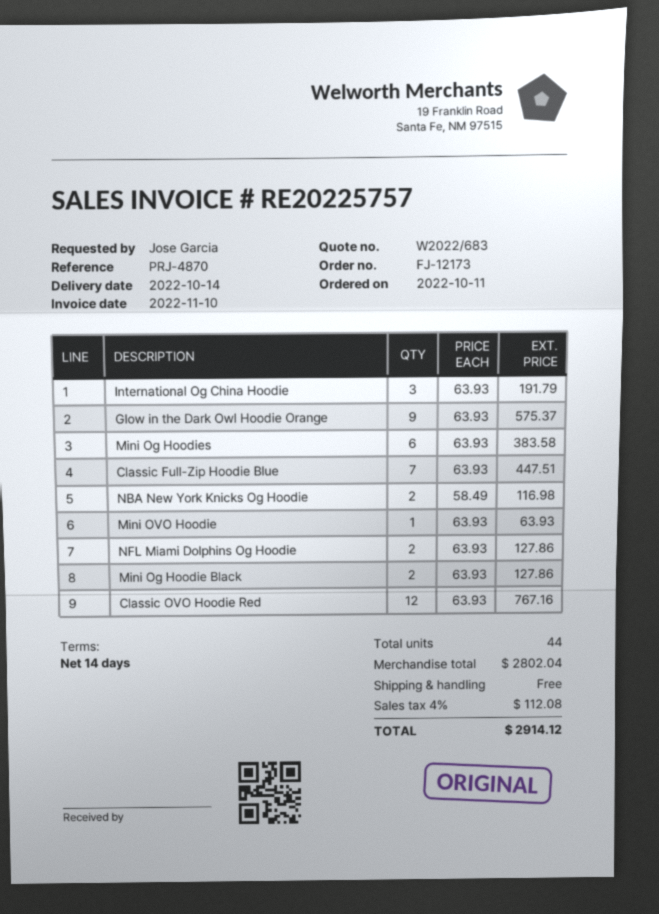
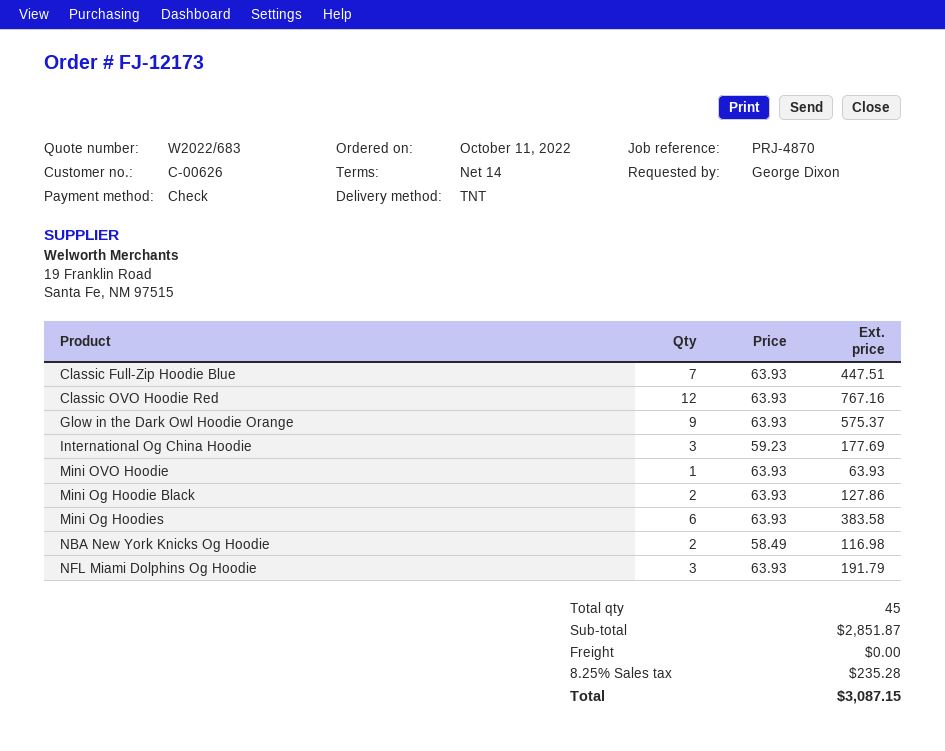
ordered by: Jose Garcia -> George Dixon
International Og China Hoodie: 3 x 63.93 = 191.79 -> 3 x 59.23 = 177.69
NFL Miami Dolphins Og Hoodie: 2 x 63.93 = 127.86 -> 3 x 63.93 = 191.79
total quantity: 44 -> 45
subtotal: 2802.04 -> 2851.87
tax: 4% = 112.08 -> 8.25% = 235.28
total: 2914.12 -> 3087.15

